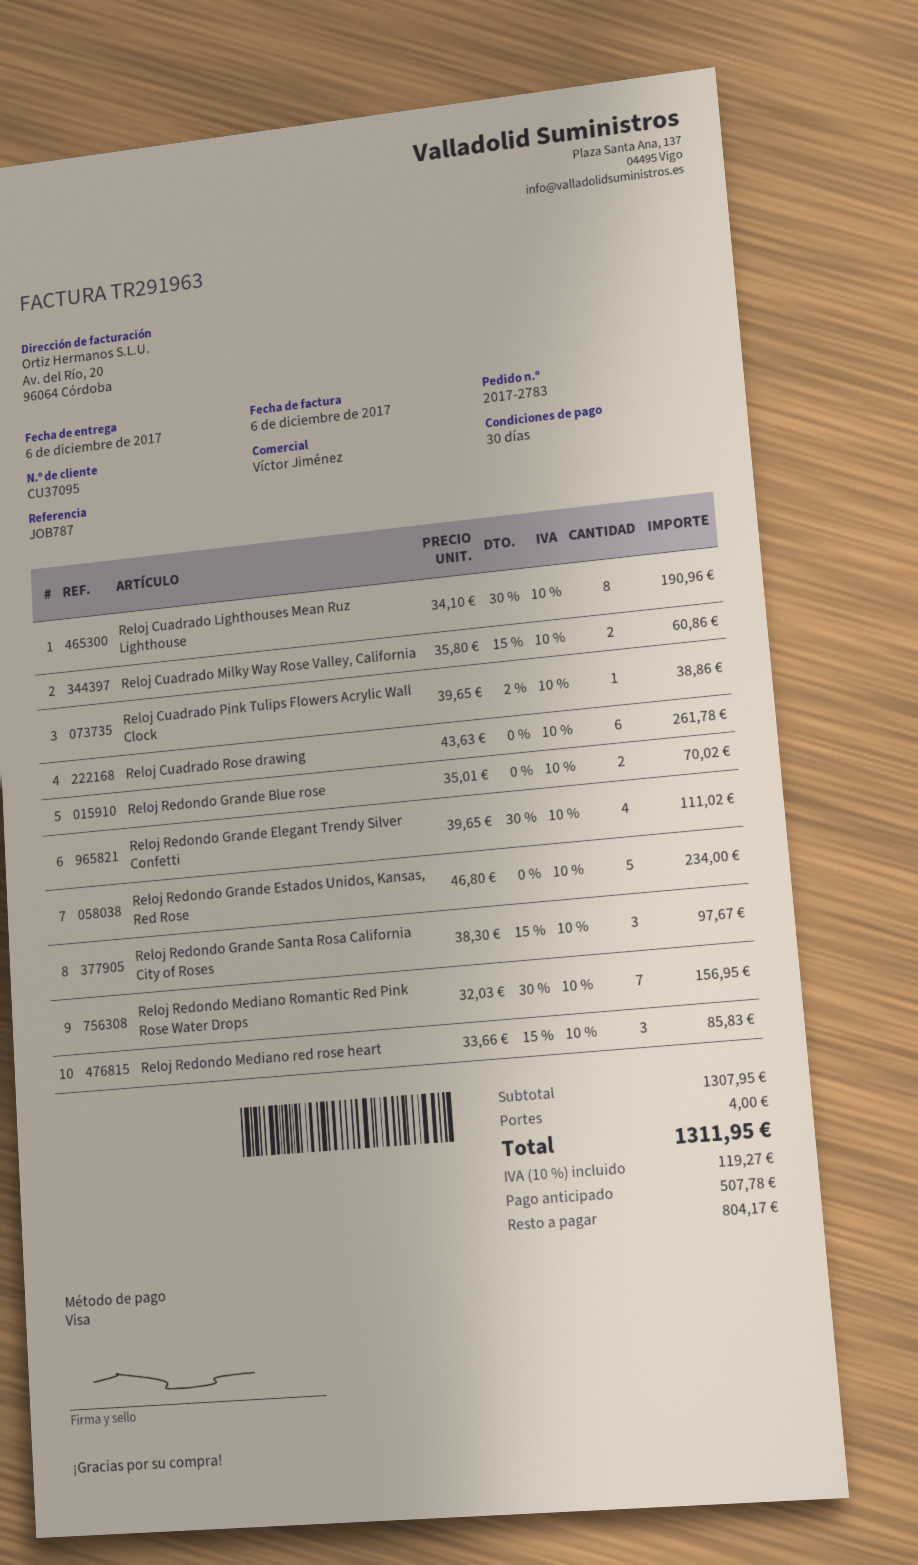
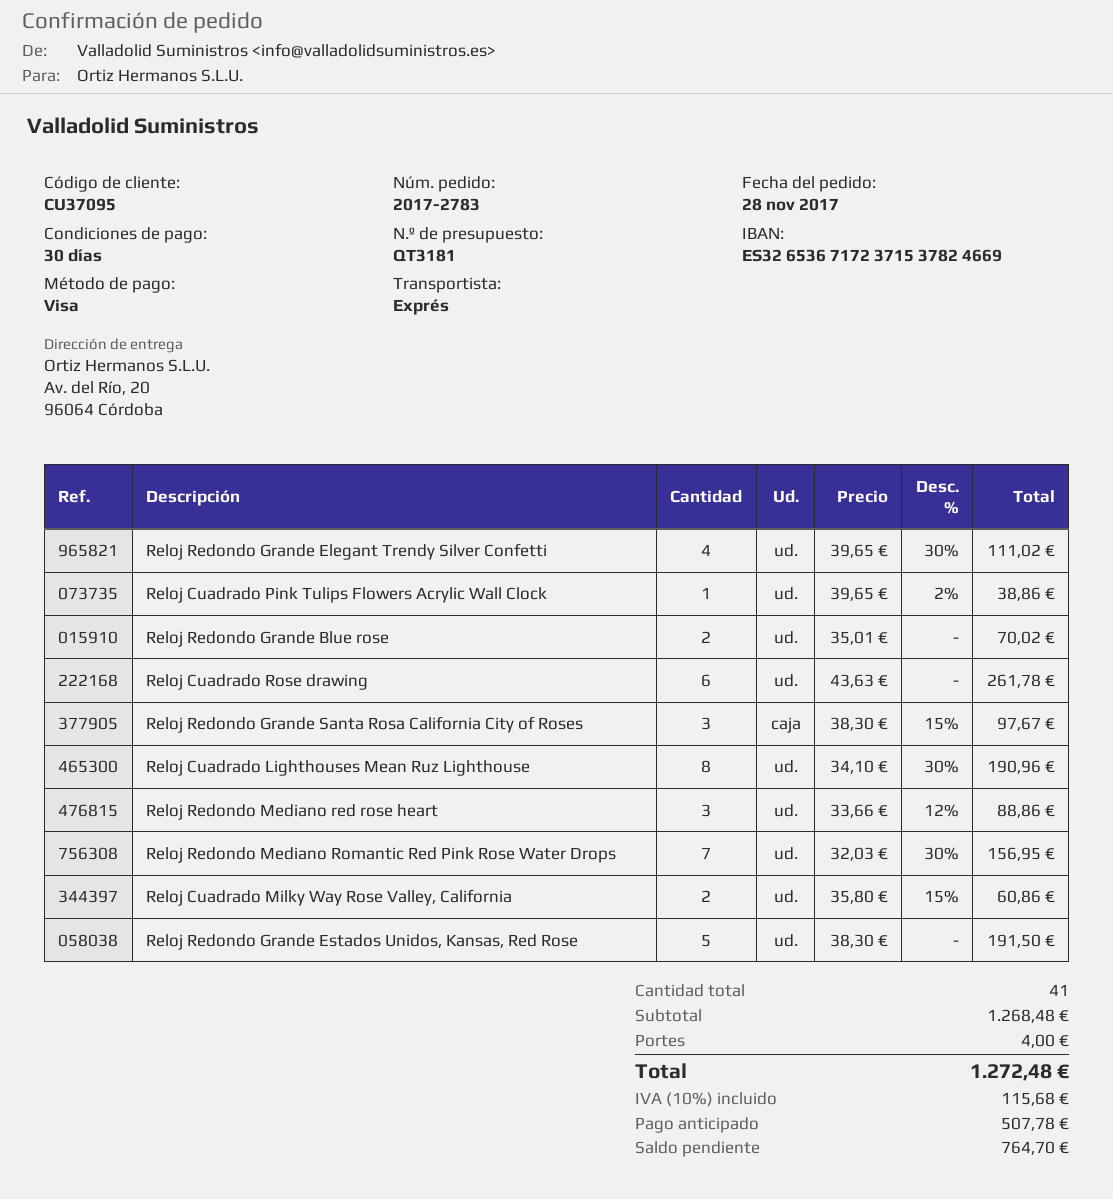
Reloj Redondo Grande Estados Unidos, Kansas, Red Rose: 5 x 46.80 = 234.00 -> 5 x 38.30 = 191.50
Reloj Redondo Mediano red rose heart: 3 x 33.66 - 15% = 85.83 -> 3 x 33.66 - 12% = 88.86
subtotal: 1307.95 -> 1268.48
tax: 10% = 119.27 -> 10% = 115.68
total: 1311.95 -> 1272.48
balance: 804.17 -> 764.70

